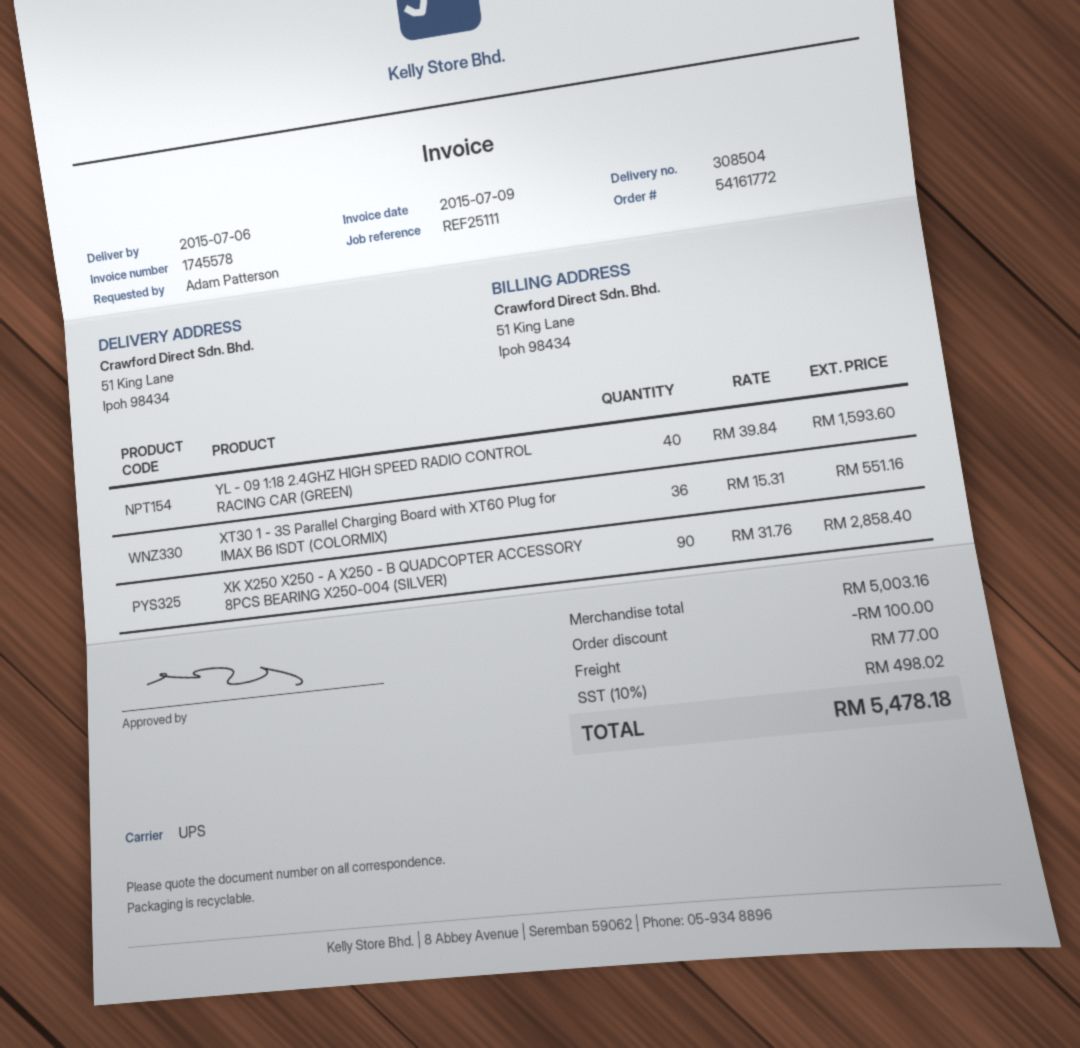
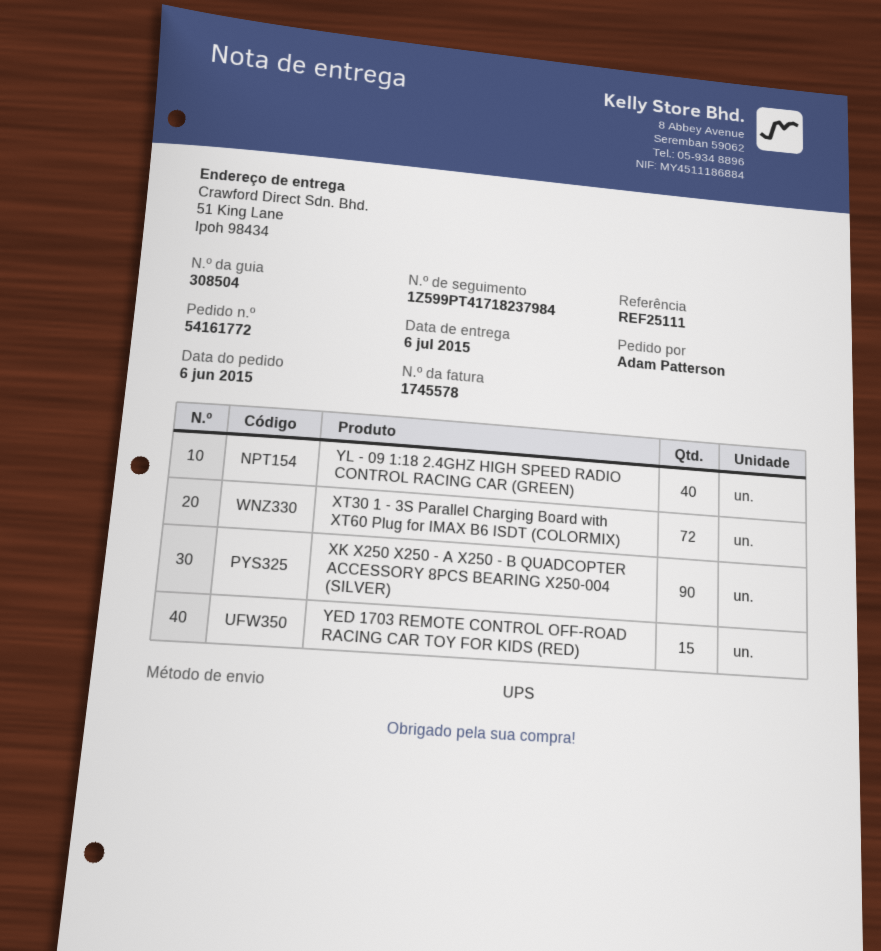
XT30 1 - 3S Parallel Charging Board with XT60 Plug for IMAX B6 ISDT (COLORMIX): 36 -> 72
YED 1703 REMOTE CONTROL OFF-ROAD RACING CAR TOY FOR KIDS (RED): none -> 15

